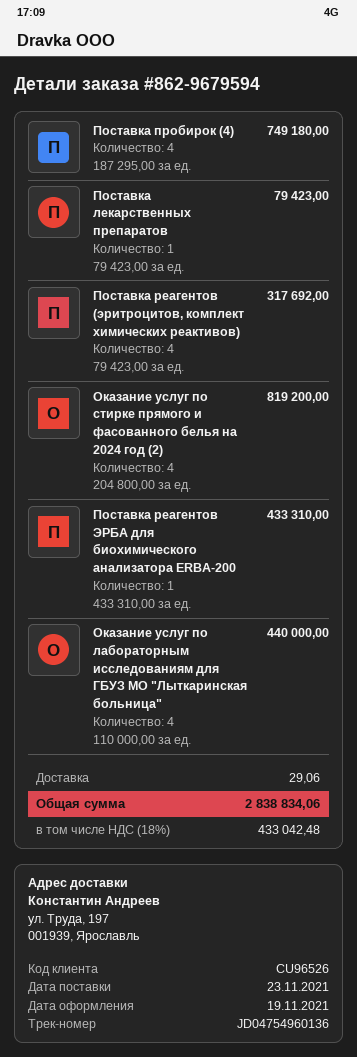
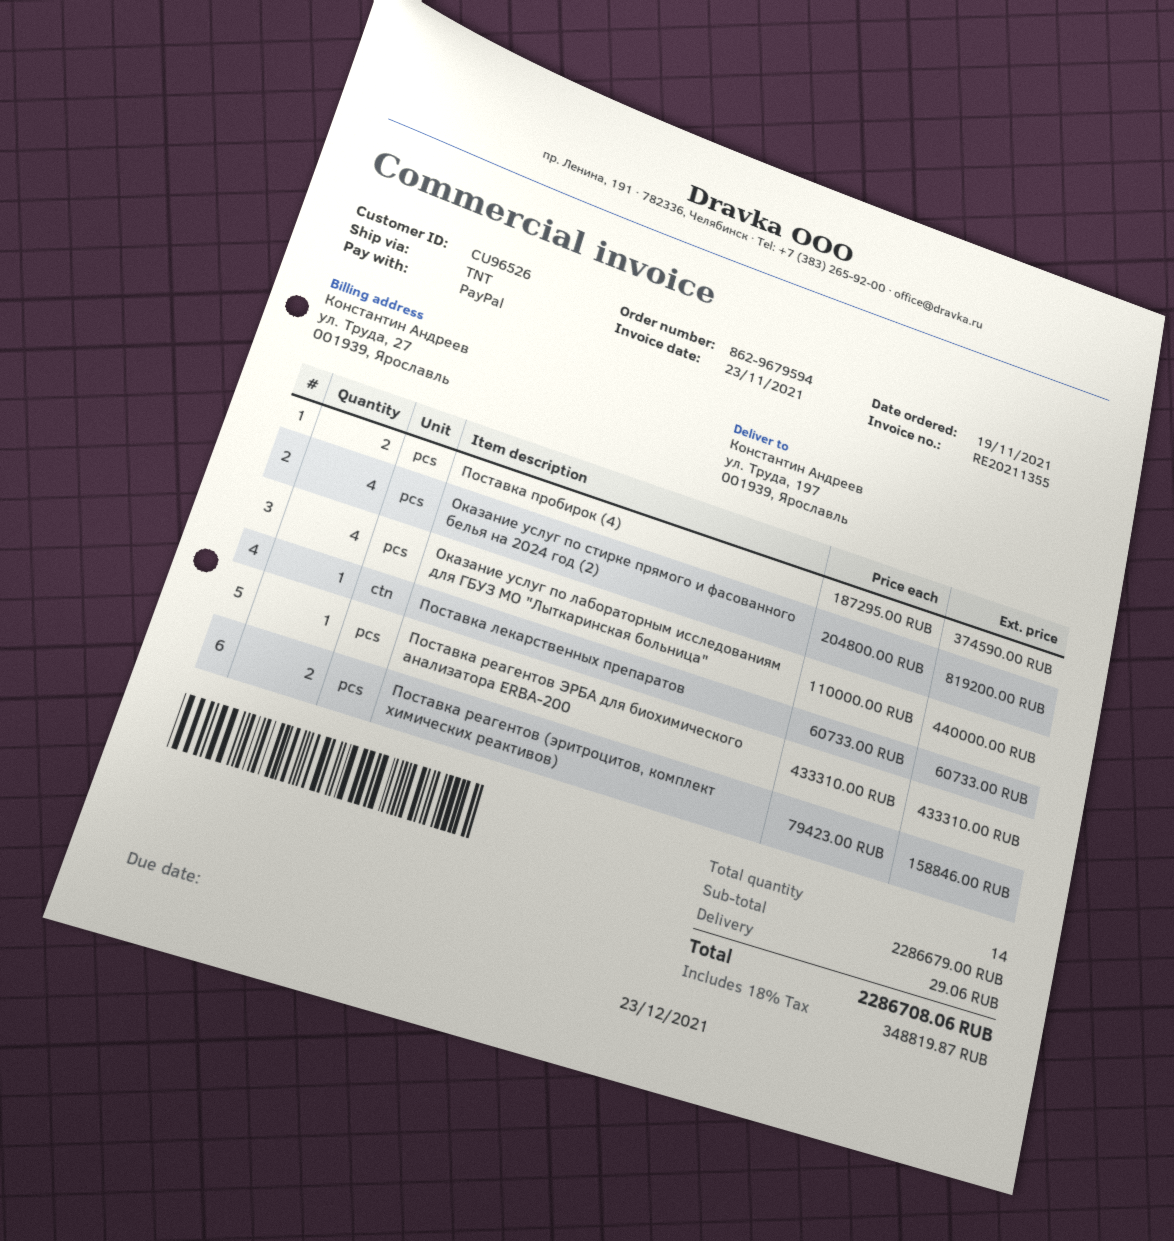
Поставка пробирок (4): 4 x 187295.00 = 749180.00 -> 2 x 187295.00 = 374590.00
Поставка лекарственных препаратов: 1 x 79423.00 = 79423.00 -> 1 x 60733.00 = 60733.00
Поставка реагентов (эритроцитов, комплект химических реактивов): 4 x 79423.00 = 317692.00 -> 2 x 79423.00 = 158846.00
tax: 18% = 433042.48 -> 18% = 348819.87
total: 2838834.06 -> 2286708.06

